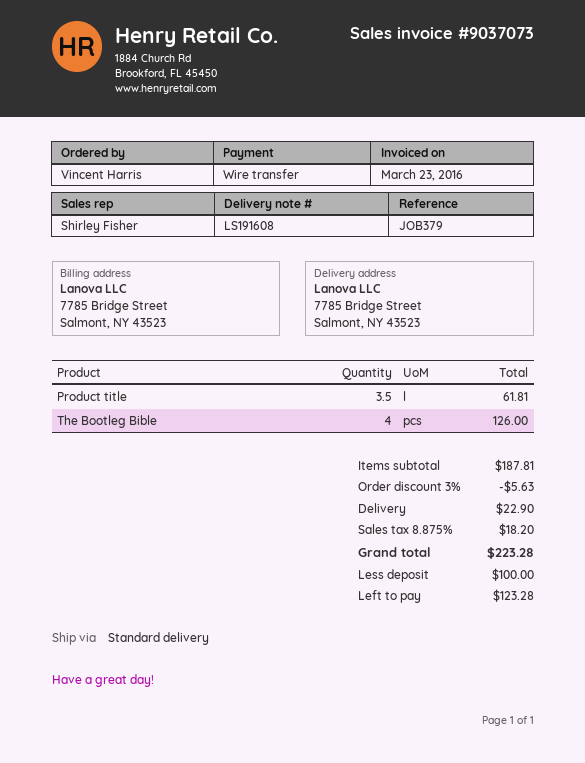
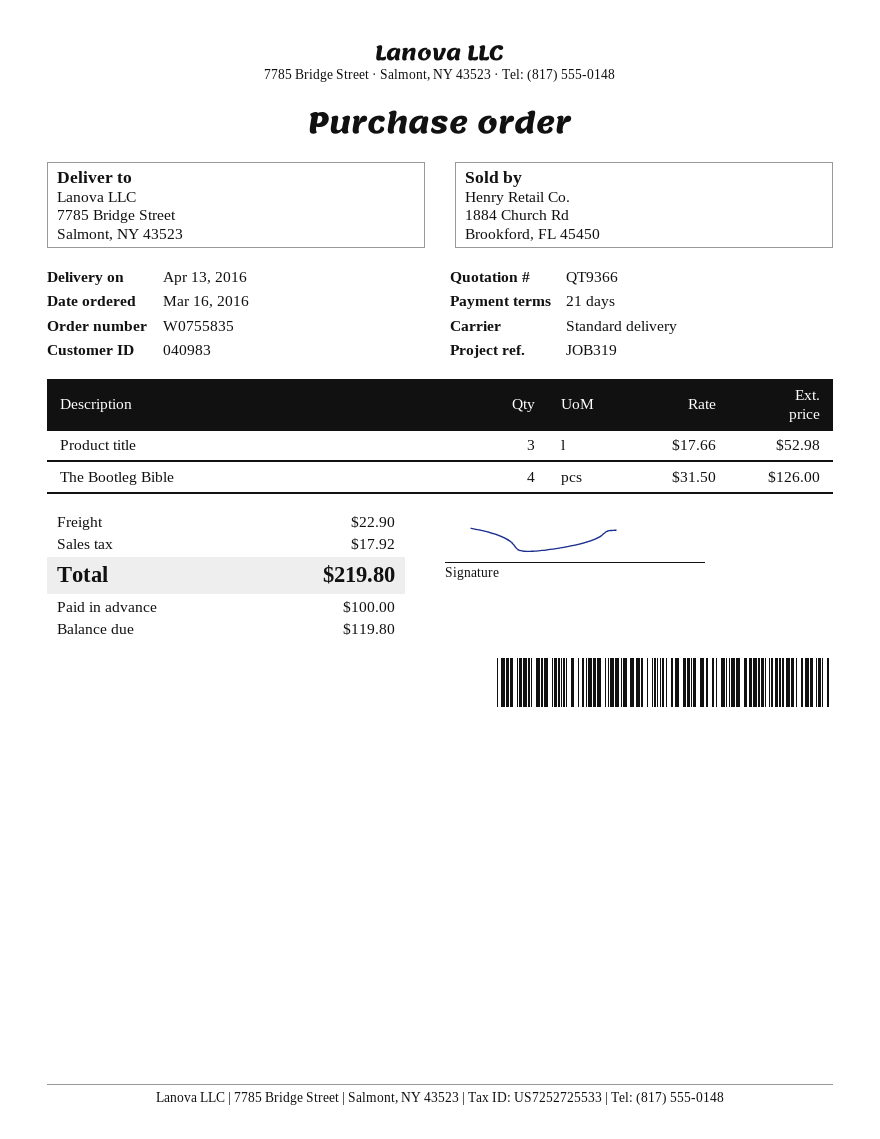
reference: JOB379 -> JOB319
Product title: 3.5 for 61.81 -> 3 for 52.98
discount: 3% = 5.63 -> none
tax: 18.20 -> 17.92
total: 223.28 -> 219.80
balance: 123.28 -> 119.80

